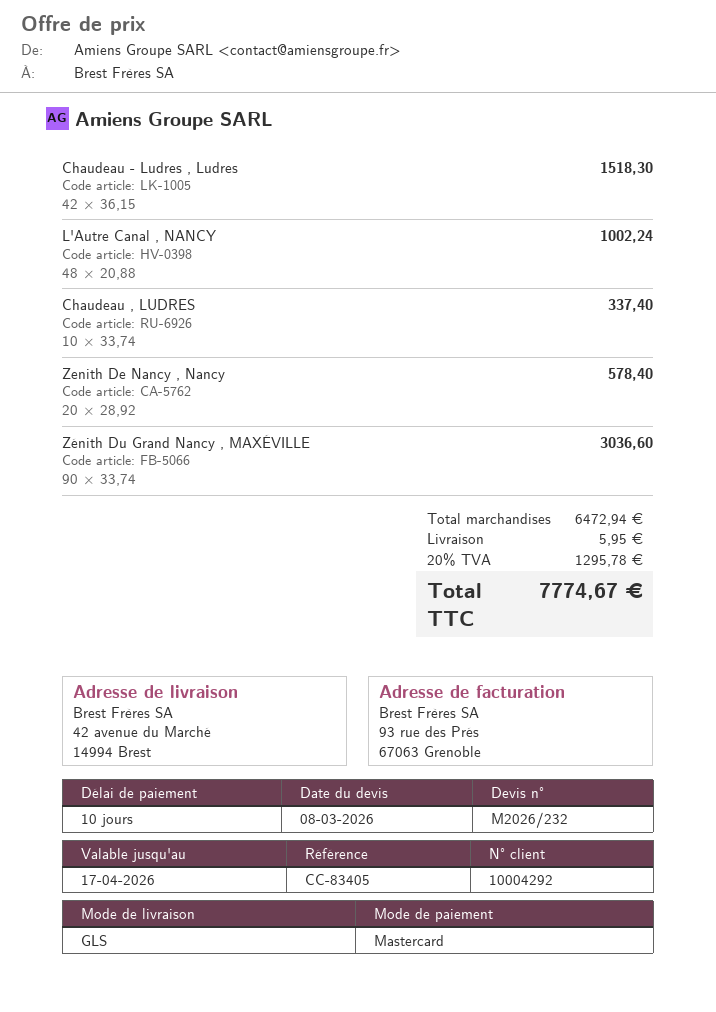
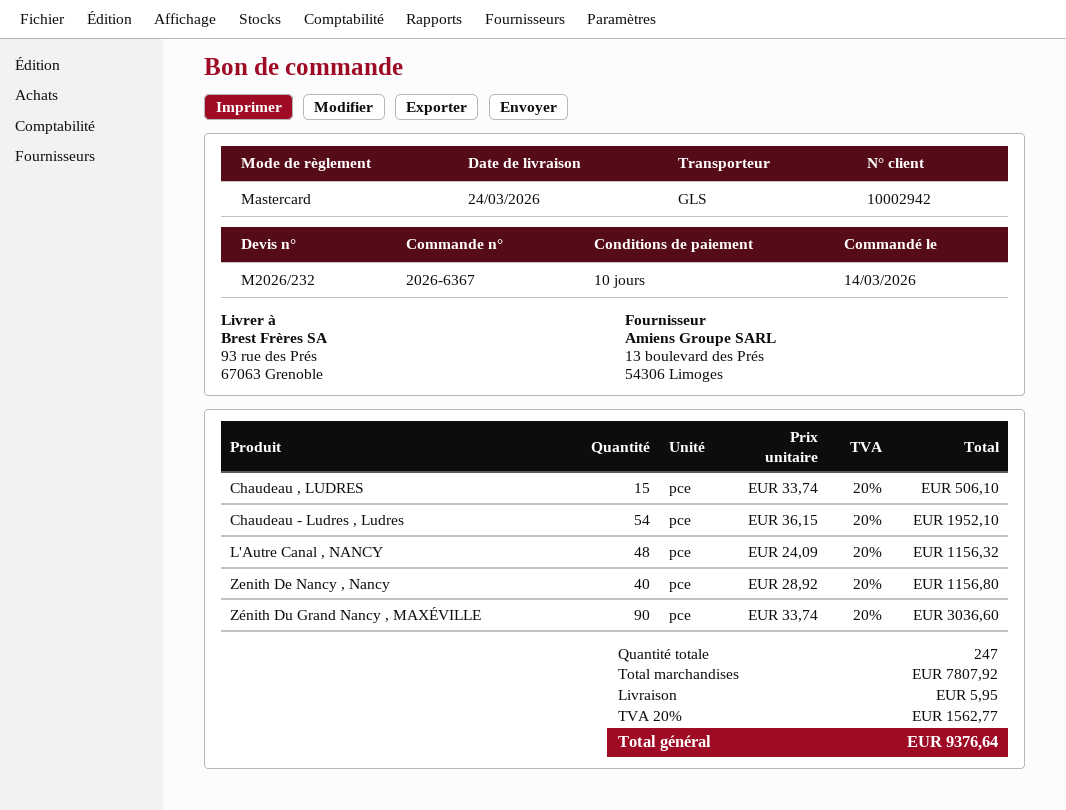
customer number: 10004292 -> 10002942
ship to: 42 avenue du Marché, 14994 Brest -> 93 rue des Prés, 67063 Grenoble
Chaudeau - Ludres , Ludres: 42 x 36.15 = 1518.30 -> 54 x 36.15 = 1952.10
L'Autre Canal , NANCY: 48 x 20.88 = 1002.24 -> 48 x 24.09 = 1156.32
Chaudeau , LUDRES: 10 x 33.74 = 337.40 -> 15 x 33.74 = 506.10
Zenith De Nancy , Nancy: 20 x 28.92 = 578.40 -> 40 x 28.92 = 1156.80
subtotal: 6472.94 -> 7807.92
tax: 20% = 1295.78 -> 20% = 1562.77
total: 7774.67 -> 9376.64

